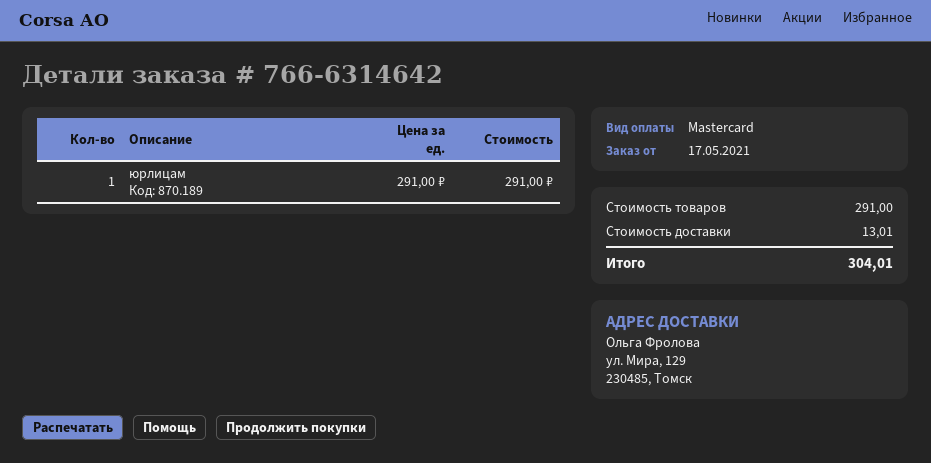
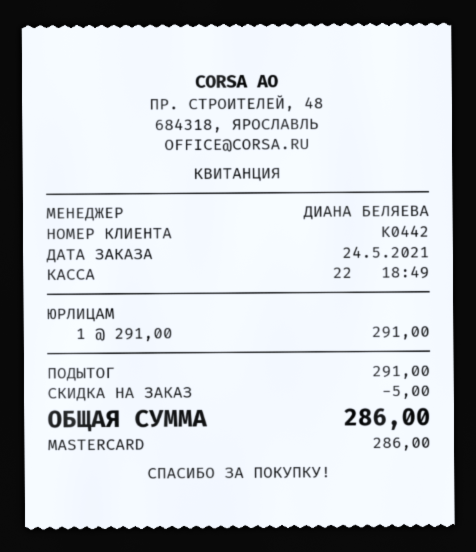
order date: 2021-05-17 -> 2021-05-24
discount: none -> 5.00
shipping: 13.01 -> none
total: 304.01 -> 286.00

